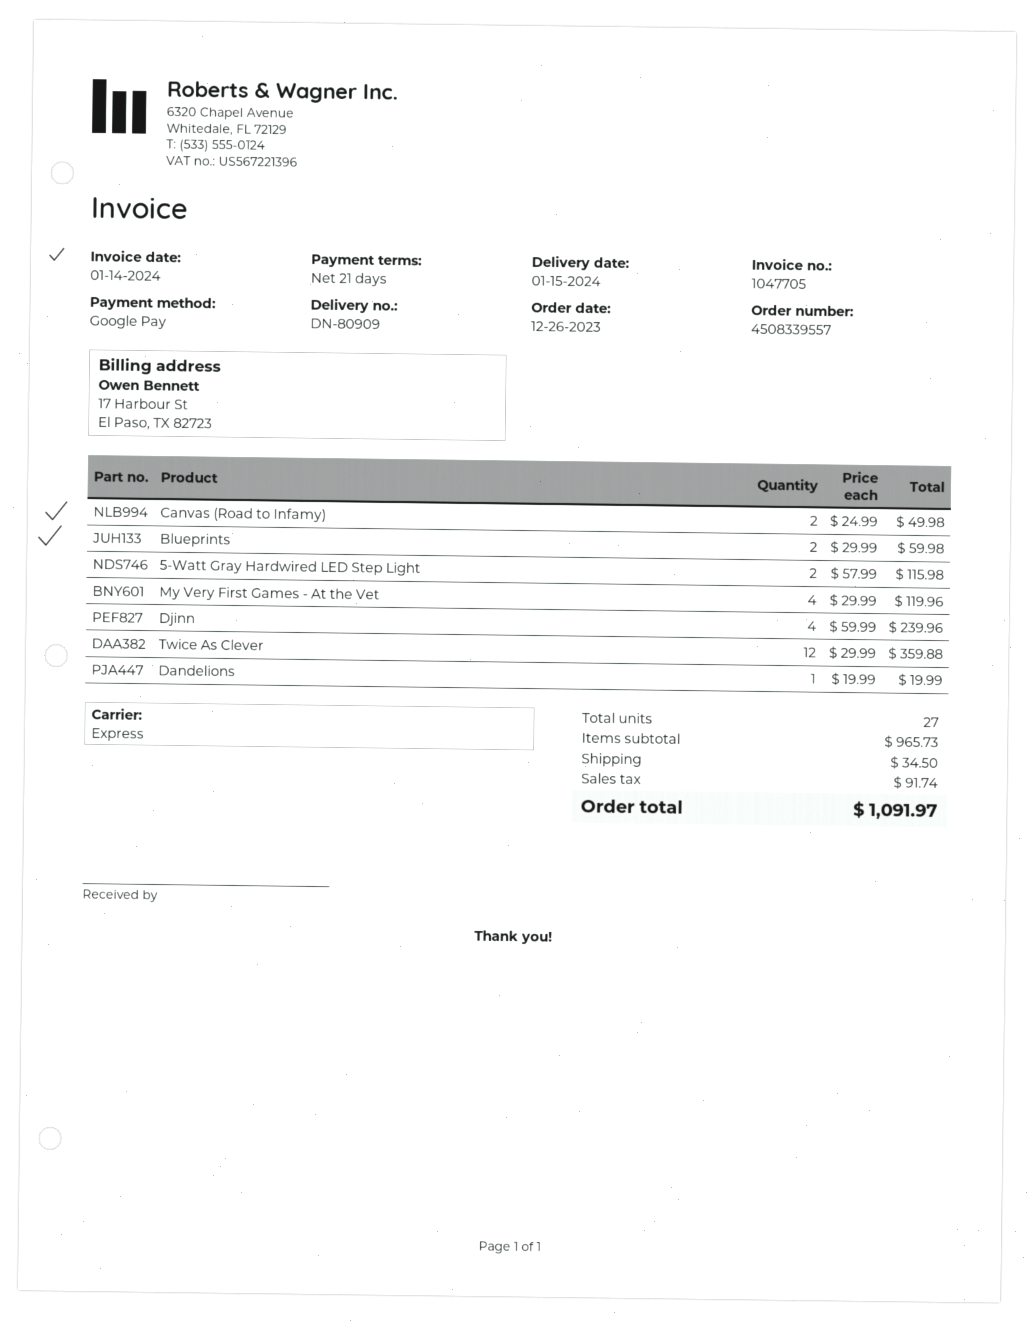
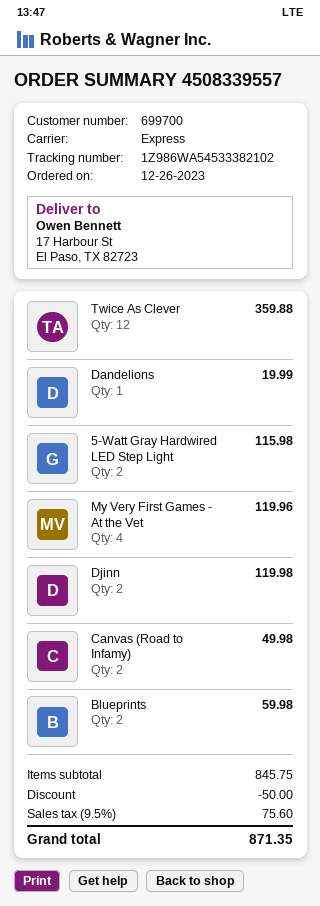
Djinn: 4 for 239.96 -> 2 for 119.98
subtotal: 965.73 -> 845.75
discount: none -> 50.00
shipping: 34.50 -> none
tax: 91.74 -> 75.60
total: 1091.97 -> 871.35

